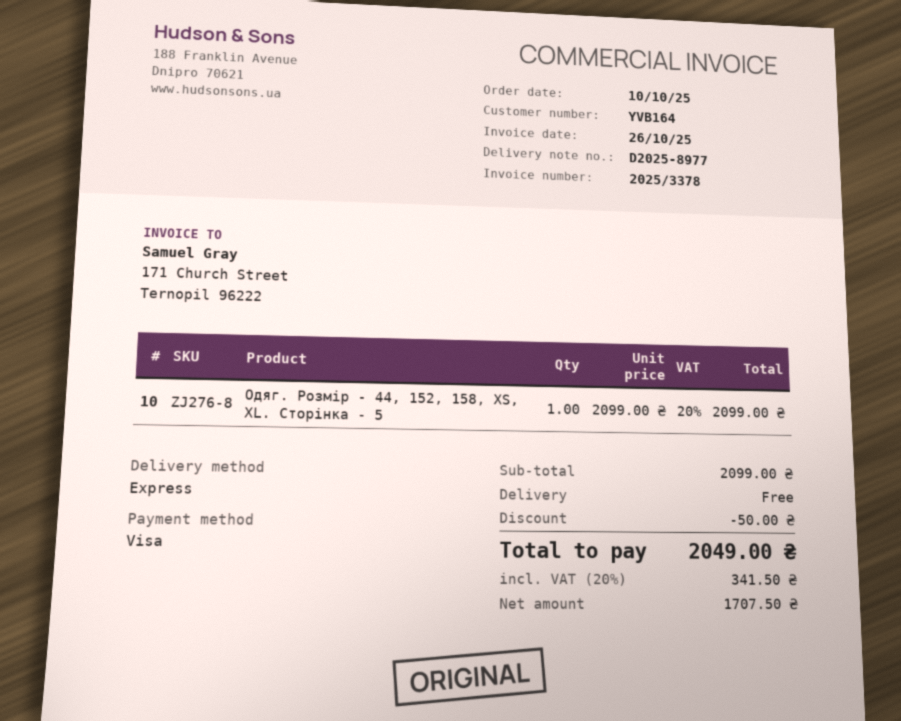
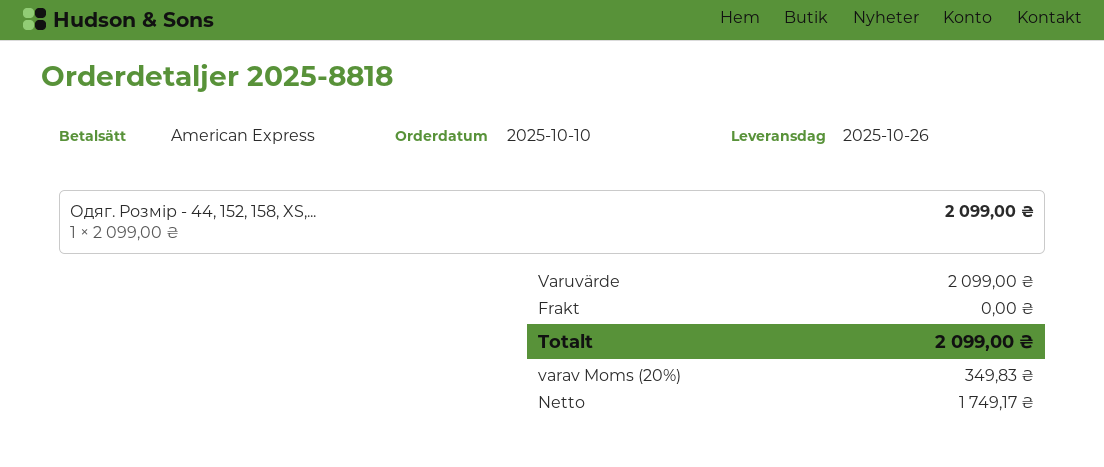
payment method: Visa -> American Express
discount: 50.00 -> none
net: 1707.50 -> 1749.17
tax: 20% = 341.50 -> 20% = 349.83
total: 2049.00 -> 2099.00

